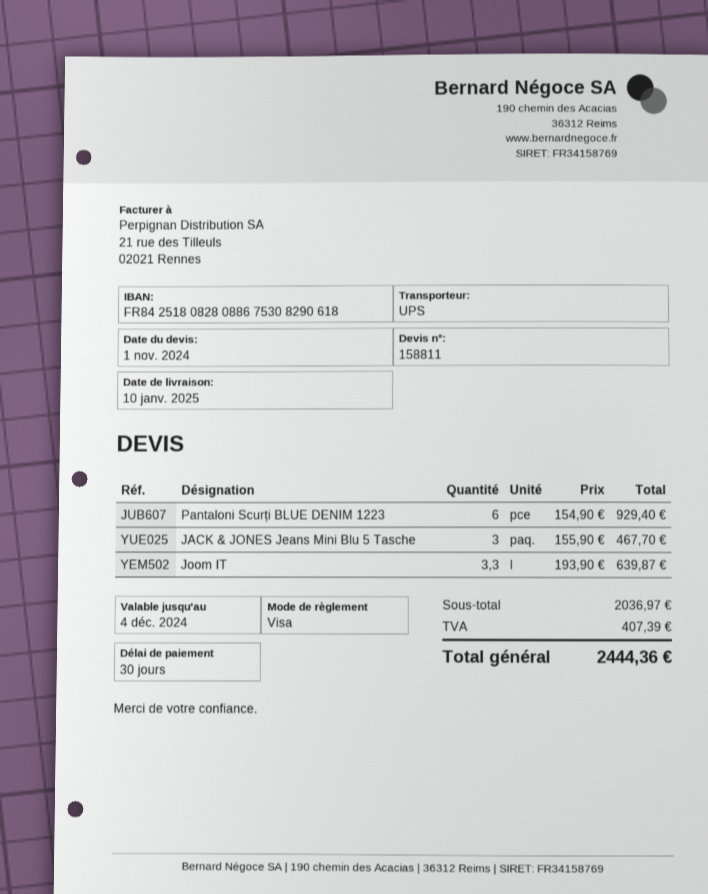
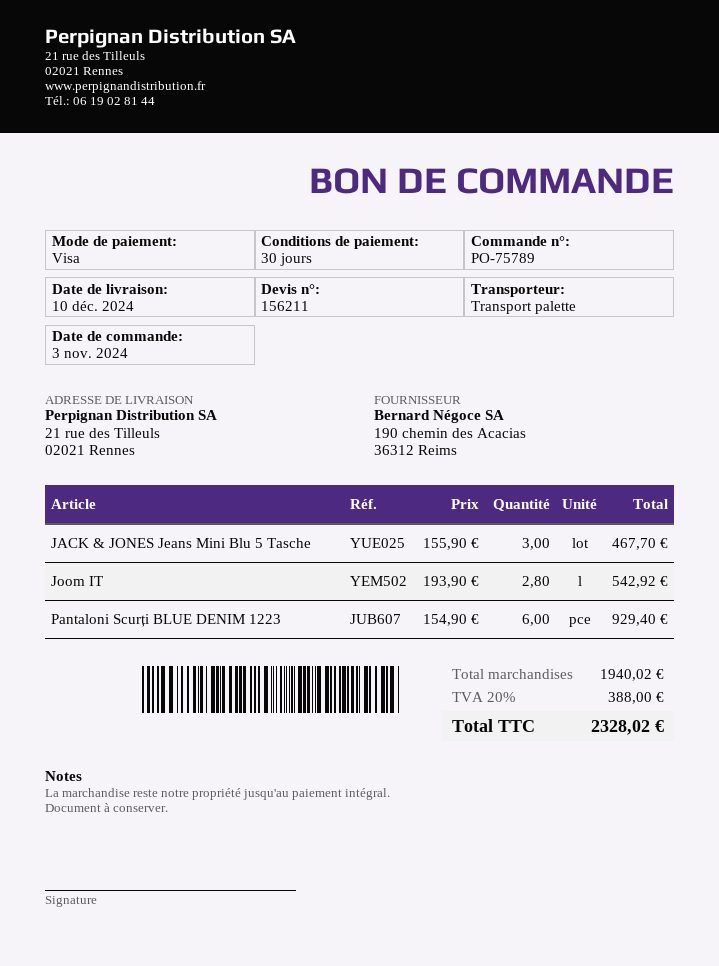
quote number: 158811 -> 156211
delivery date: 2025-01-10 -> 2024-12-10
shipping method: UPS -> pallet freight
Joom IT: 3.3 x 193.90 = 639.87 -> 2.8 x 193.90 = 542.92
subtotal: 2036.97 -> 1940.02
tax: 407.39 -> 388.00
total: 2444.36 -> 2328.02

